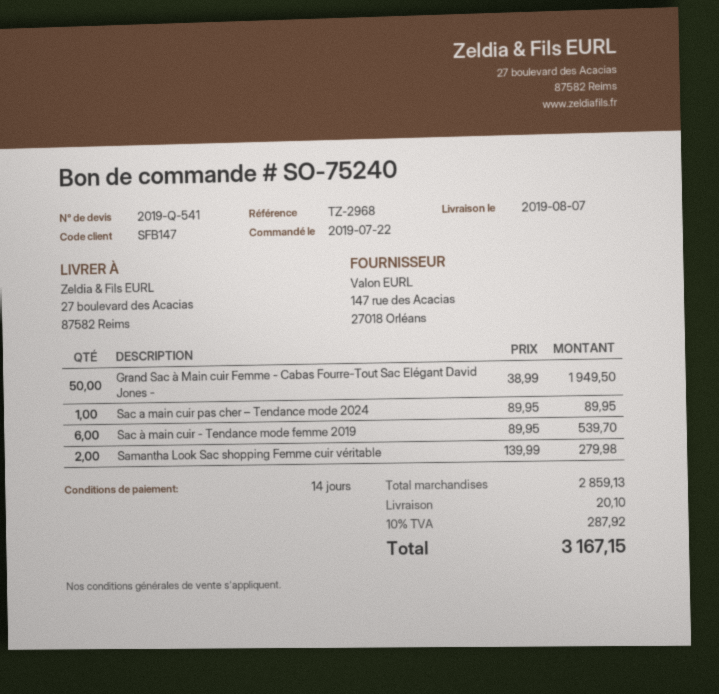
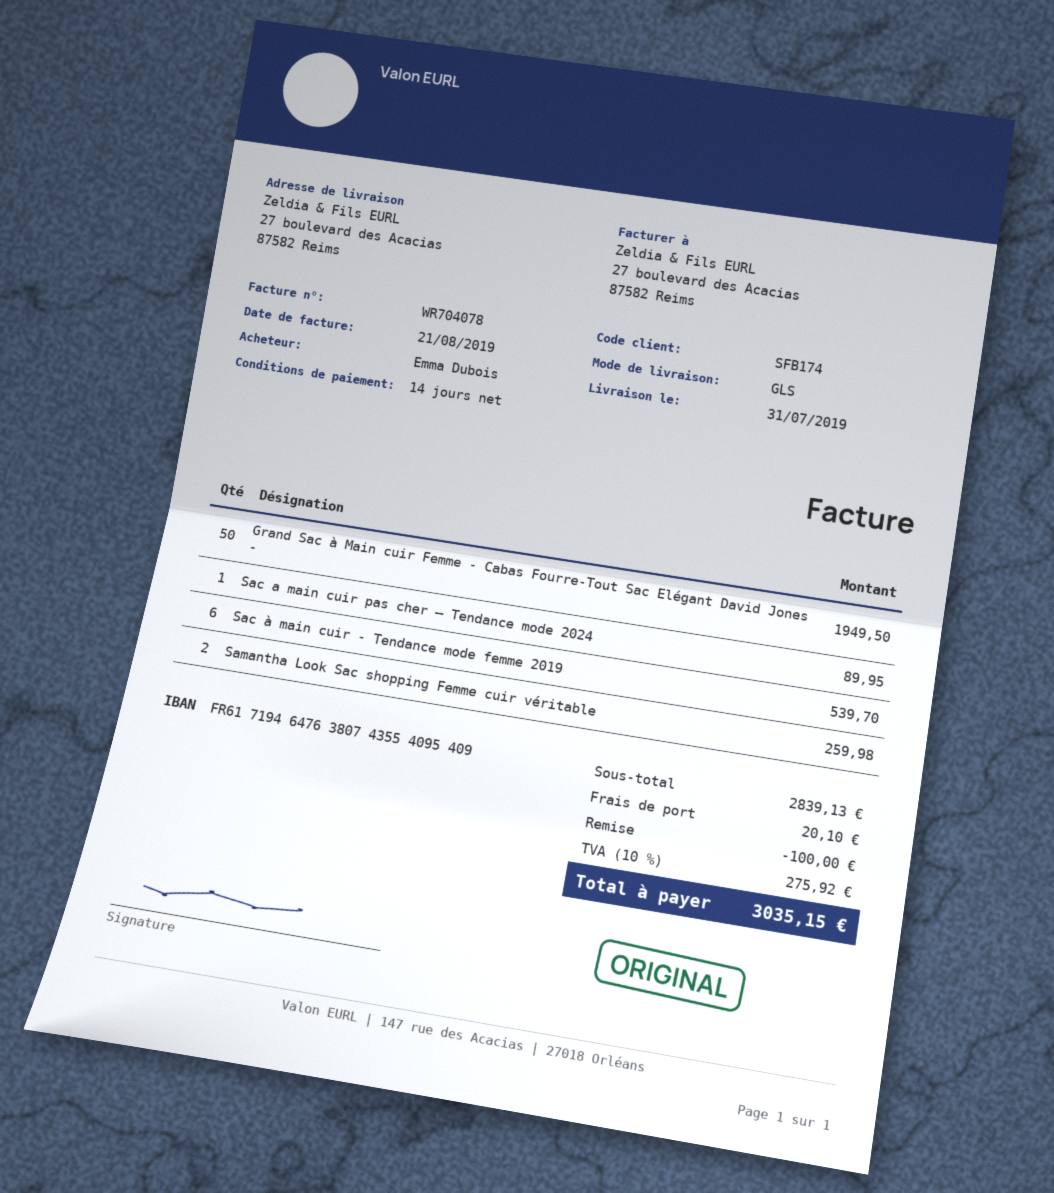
delivery date: 2019-08-07 -> 2019-07-31
customer number: SFB147 -> SFB174
Samantha Look Sac shopping Femme cuir véritable: 2 for 279.98 -> 2 for 259.98
subtotal: 2859.13 -> 2839.13
discount: none -> 100.00
tax: 10% = 287.92 -> 10% = 275.92
total: 3167.15 -> 3035.15

